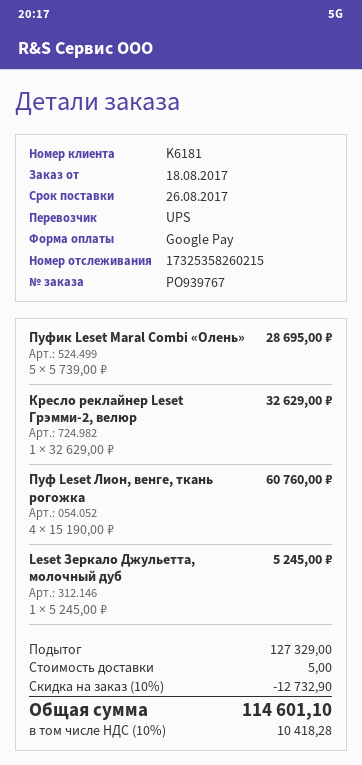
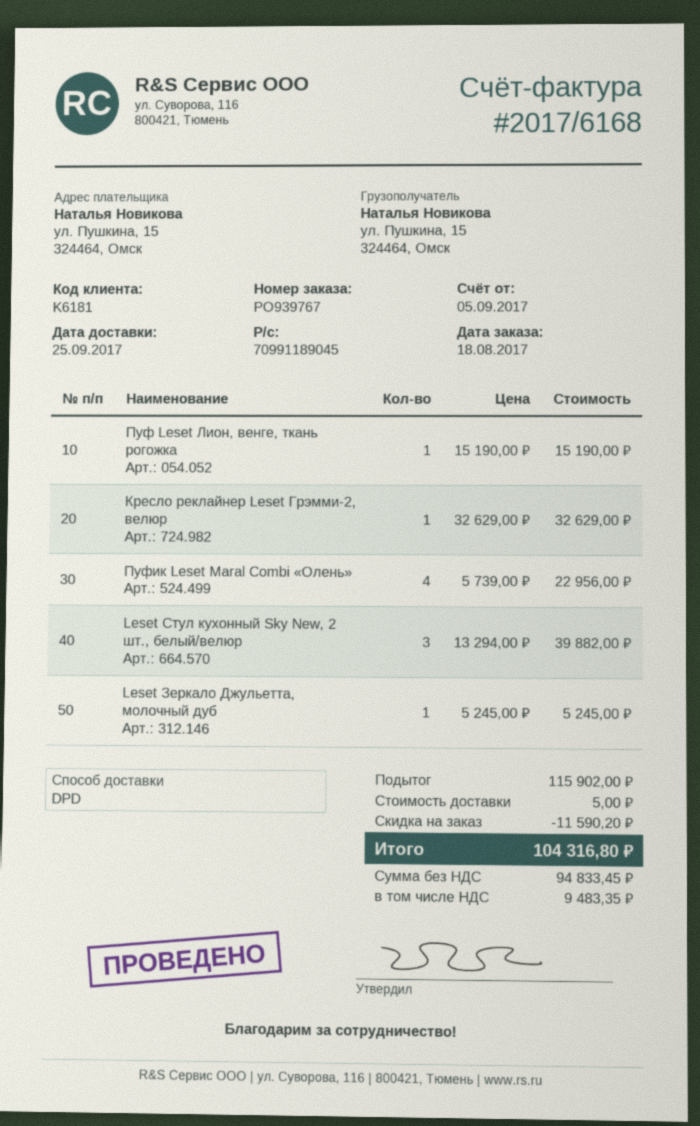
delivery date: 2017-08-26 -> 2017-09-25
shipping method: UPS -> DPD
Пуфик Leset Maral Combi «Олень»: 5 x 5739.00 = 28695.00 -> 4 x 5739.00 = 22956.00
Пуф Leset Лион, венге, ткань рогожка: 4 x 15190.00 = 60760.00 -> 1 x 15190.00 = 15190.00
Leset Стул кухонный Sky New, 2 шт., белый/велюр: none -> 3 x 13294.00 = 39882.00
subtotal: 127329.00 -> 115902.00
discount: 12732.90 -> 11590.20
tax: 10418.28 -> 9483.35
total: 114601.10 -> 104316.80

